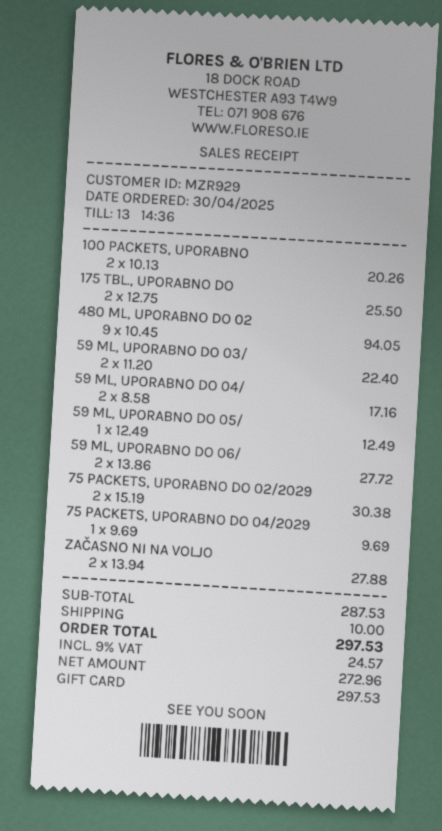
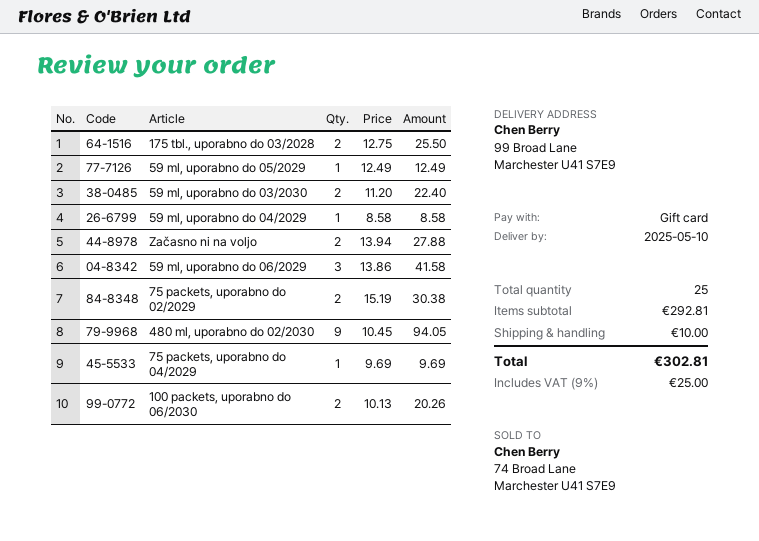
59 ML, UPORABNO DO 04/: 2 x 8.58 = 17.16 -> 1 x 8.58 = 8.58
59 ML, UPORABNO DO 06/: 2 x 13.86 = 27.72 -> 3 x 13.86 = 41.58
subtotal: 287.53 -> 292.81
tax: 9% = 24.57 -> 9% = 25.00
total: 297.53 -> 302.81

